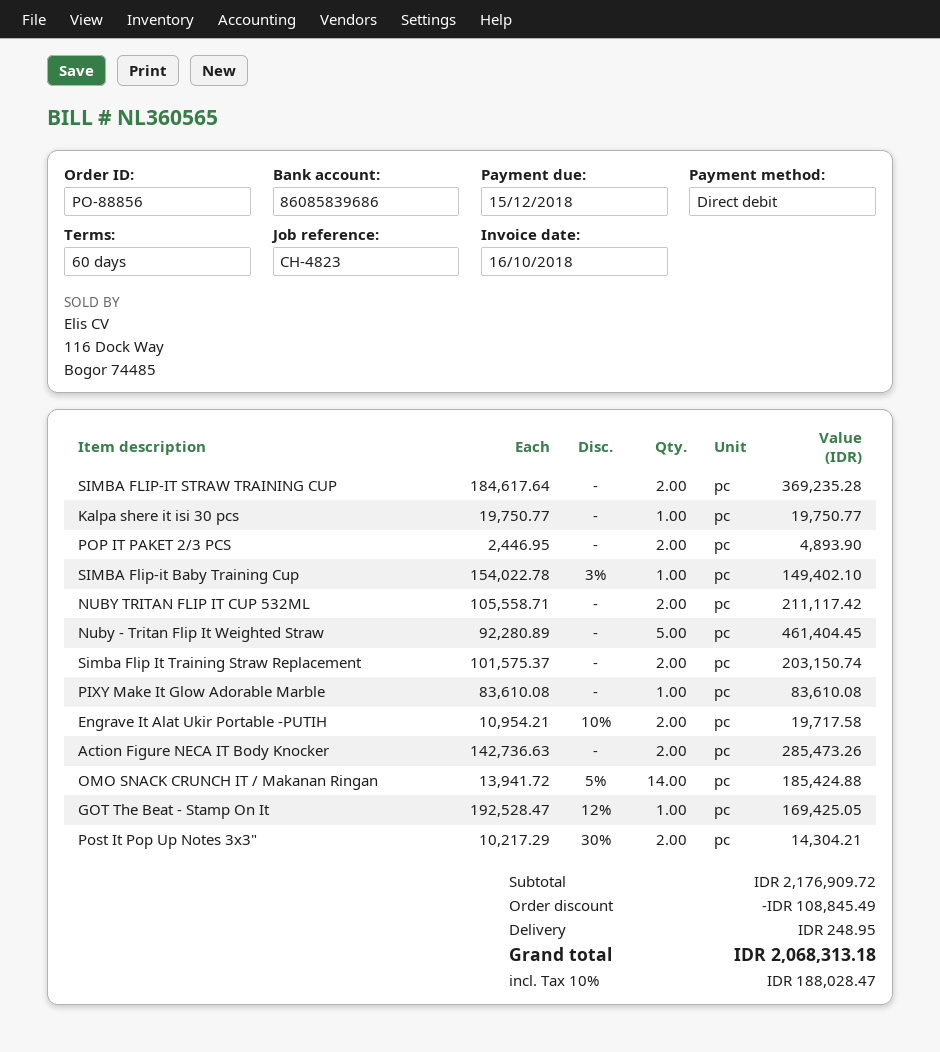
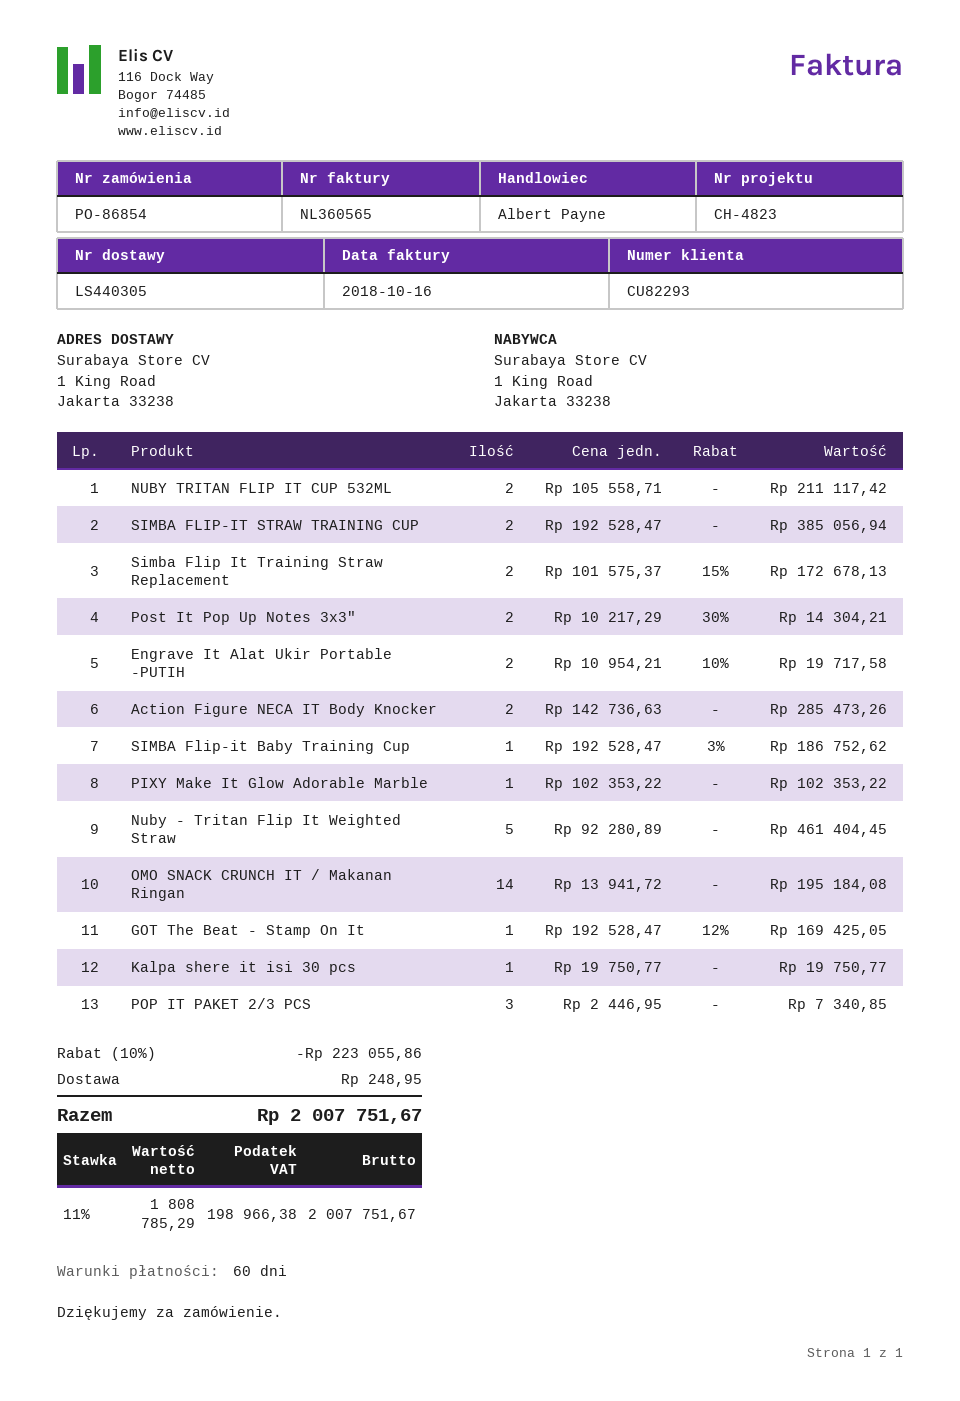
order number: PO-88856 -> PO-86854
SIMBA FLIP-IT STRAW TRAINING CUP: 2 x 184617.64 = 369235.28 -> 2 x 192528.47 = 385056.94
POP IT PAKET 2/3 PCS: 2 x 2446.95 = 4893.90 -> 3 x 2446.95 = 7340.85
SIMBA Flip-it Baby Training Cup: 1 x 154022.78 - 3% = 149402.10 -> 1 x 192528.47 - 3% = 186752.62
Simba Flip It Training Straw Replacement: 2 x 101575.37 = 203150.74 -> 2 x 101575.37 - 15% = 172678.13
PIXY Make It Glow Adorable Marble: 1 x 83610.08 = 83610.08 -> 1 x 102353.22 = 102353.22
OMO SNACK CRUNCH IT / Makanan Ringan: 14 x 13941.72 - 5% = 185424.88 -> 14 x 13941.72 = 195184.08
discount: 108845.49 -> 223055.86
tax: 10% = 188028.47 -> 11% = 198966.38
total: 2068313.18 -> 2007751.67

